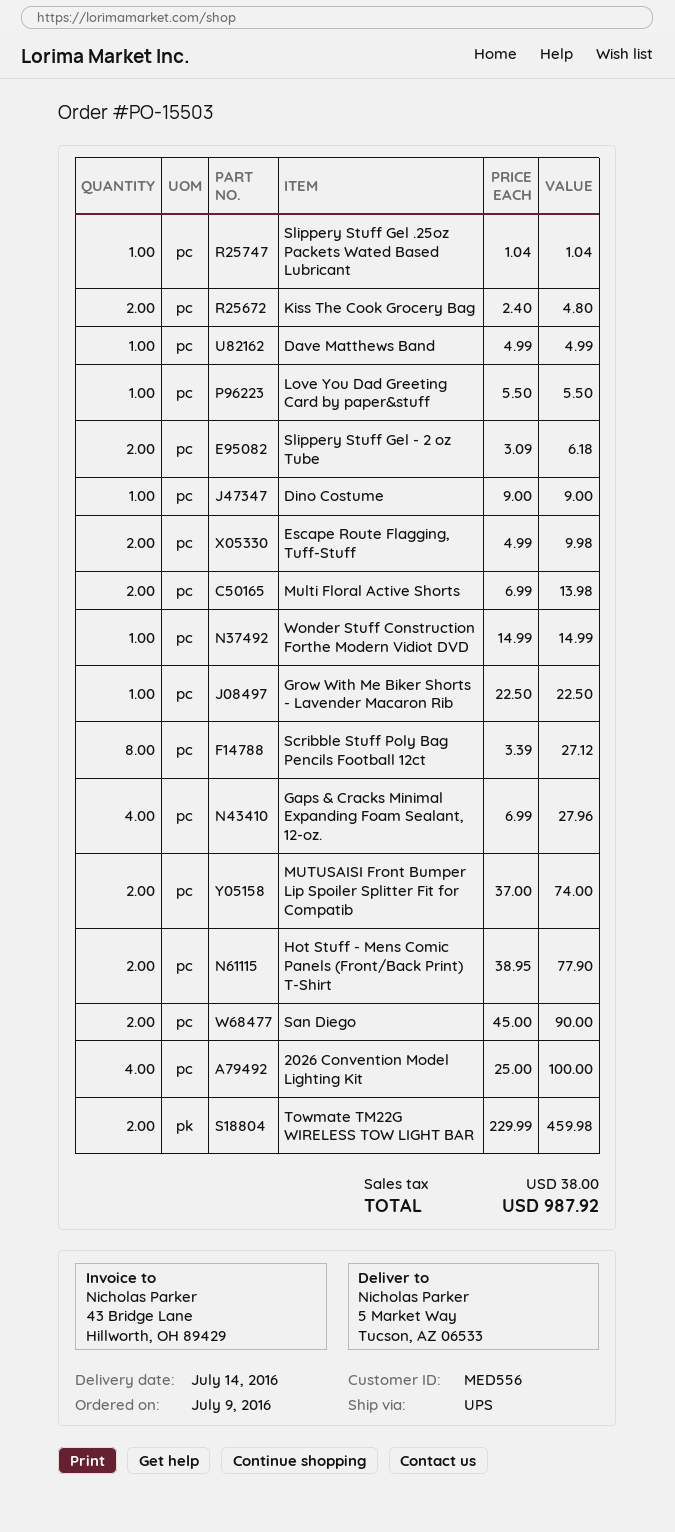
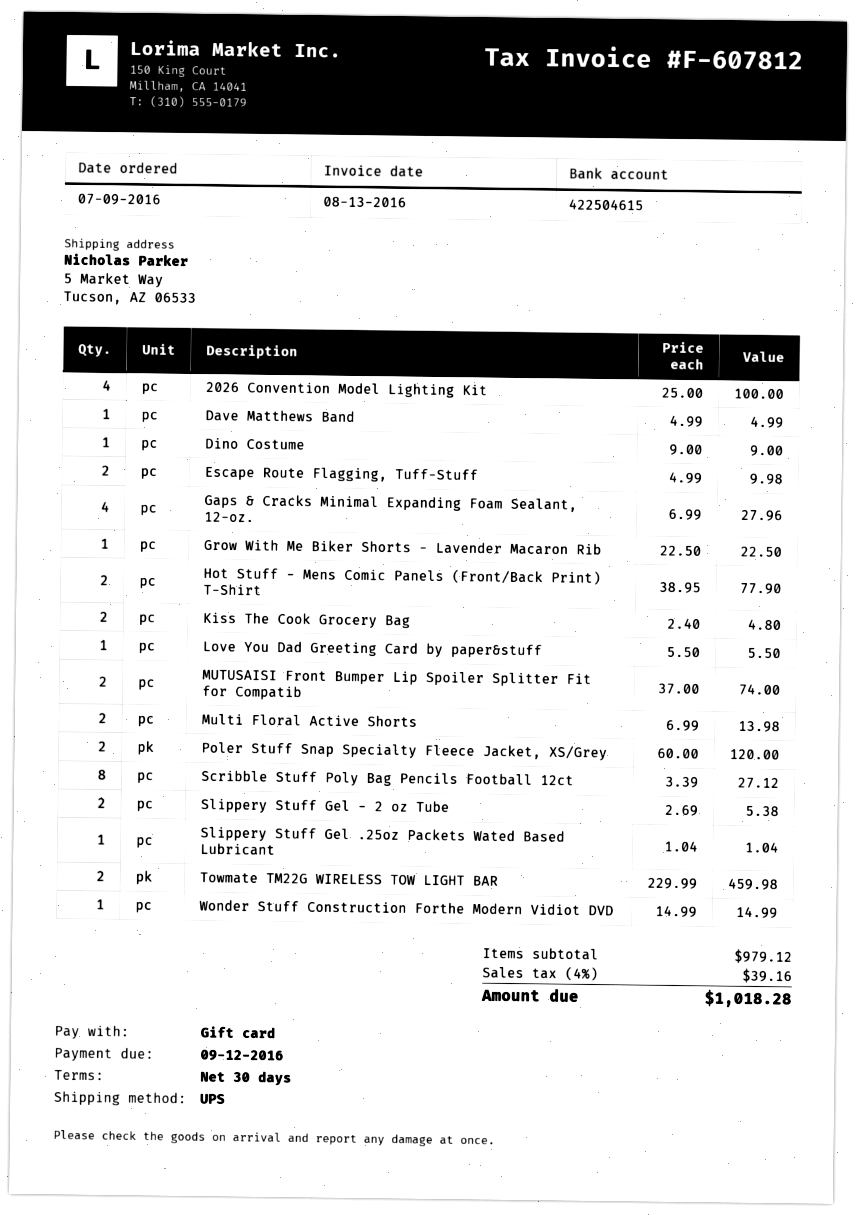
Slippery Stuff Gel - 2 oz Tube: 2 x 3.09 = 6.18 -> 2 x 2.69 = 5.38
San Diego: 2 x 45.00 = 90.00 -> none
Poler Stuff Snap Specialty Fleece Jacket, XS/Grey: none -> 2 x 60.00 = 120.00
tax: 38.00 -> 39.16
total: 987.92 -> 1018.28

